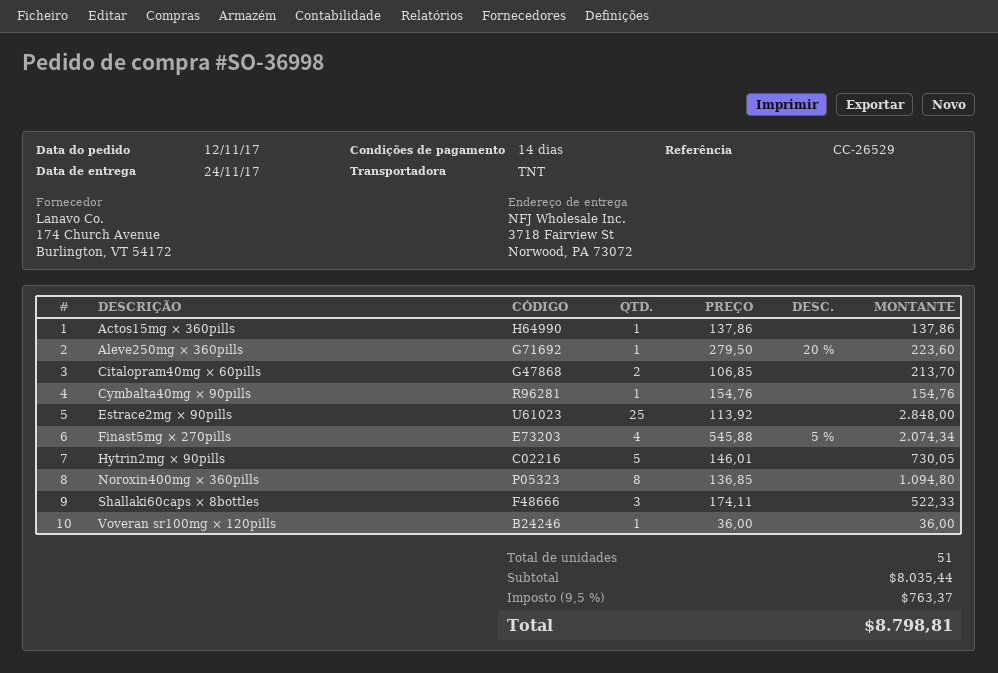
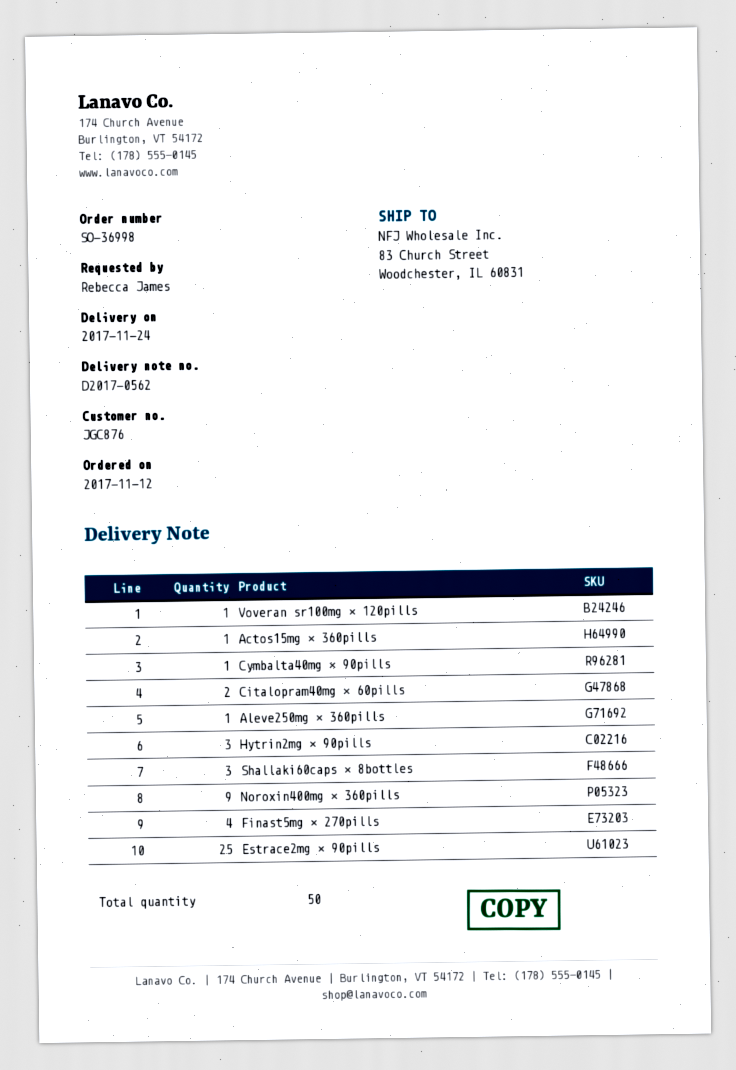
ship to: 3718 Fairview St, Norwood, PA 73072 -> 83 Church Street, Woodchester, IL 60831
Hytrin2mg × 90pills: 5 -> 3
Noroxin400mg × 360pills: 8 -> 9
total quantity: 51 -> 50

